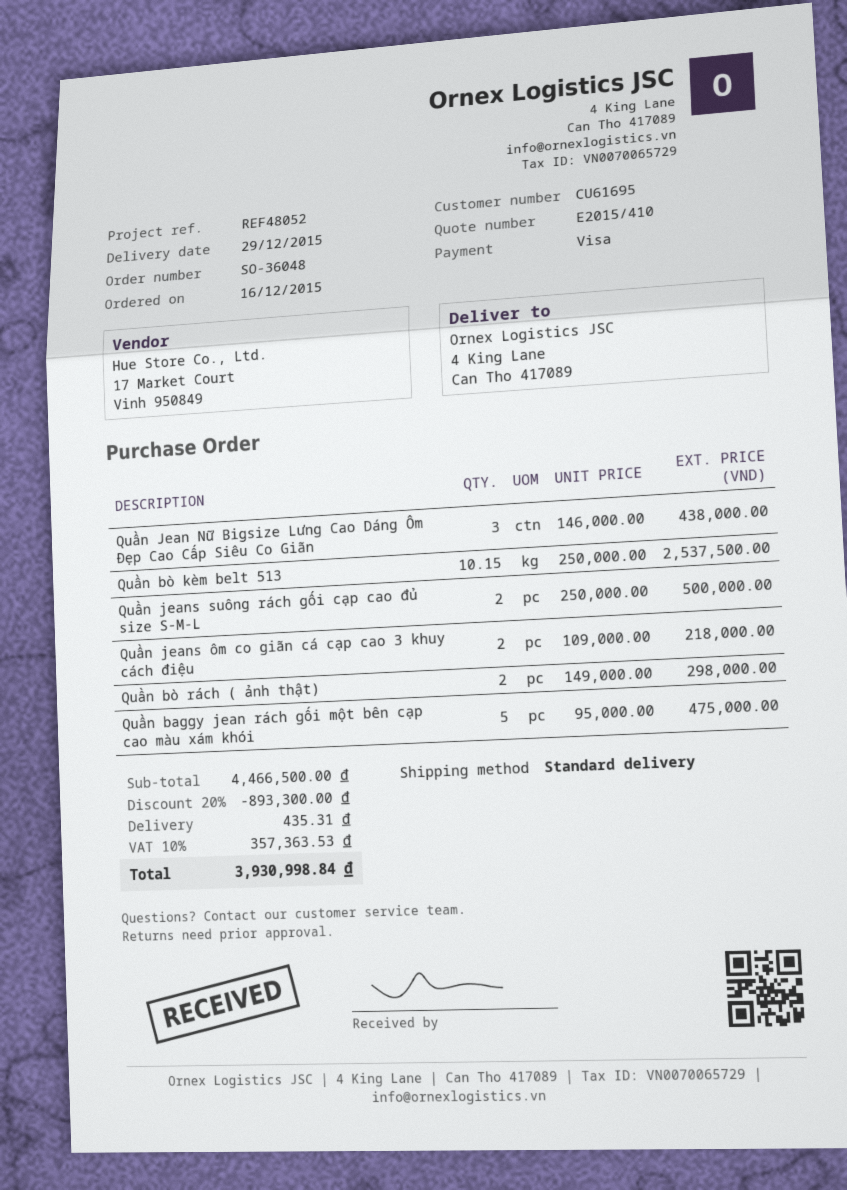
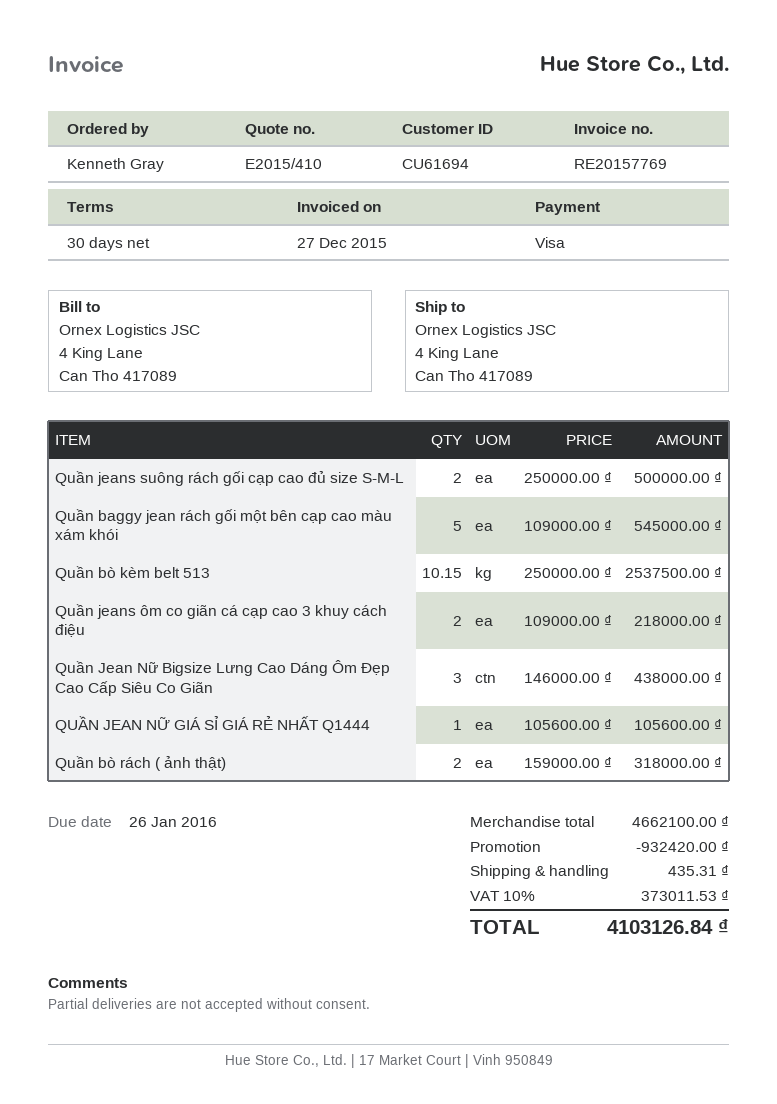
customer number: CU61695 -> CU61694
Quần bò rách ( ảnh thật): 2 x 149000.00 = 298000.00 -> 2 x 159000.00 = 318000.00
Quần baggy jean rách gối một bên cạp cao màu xám khói: 5 x 95000.00 = 475000.00 -> 5 x 109000.00 = 545000.00
QUẦN JEAN NỮ GIÁ SỈ GIÁ RẺ NHẤT Q1444: none -> 1 x 105600.00 = 105600.00
subtotal: 4466500.00 -> 4662100.00
discount: 893300.00 -> 932420.00
tax: 10% = 357363.53 -> 10% = 373011.53
total: 3930998.84 -> 4103126.84

